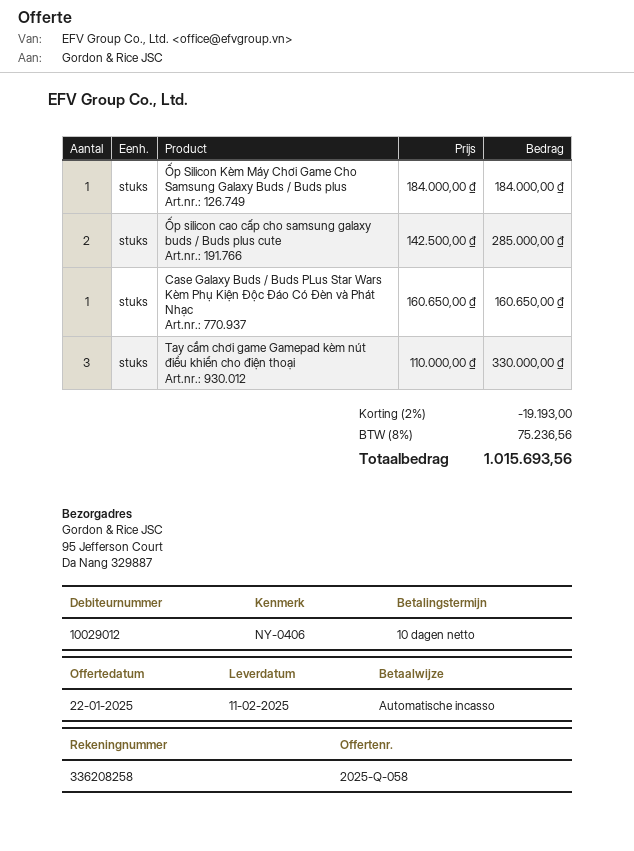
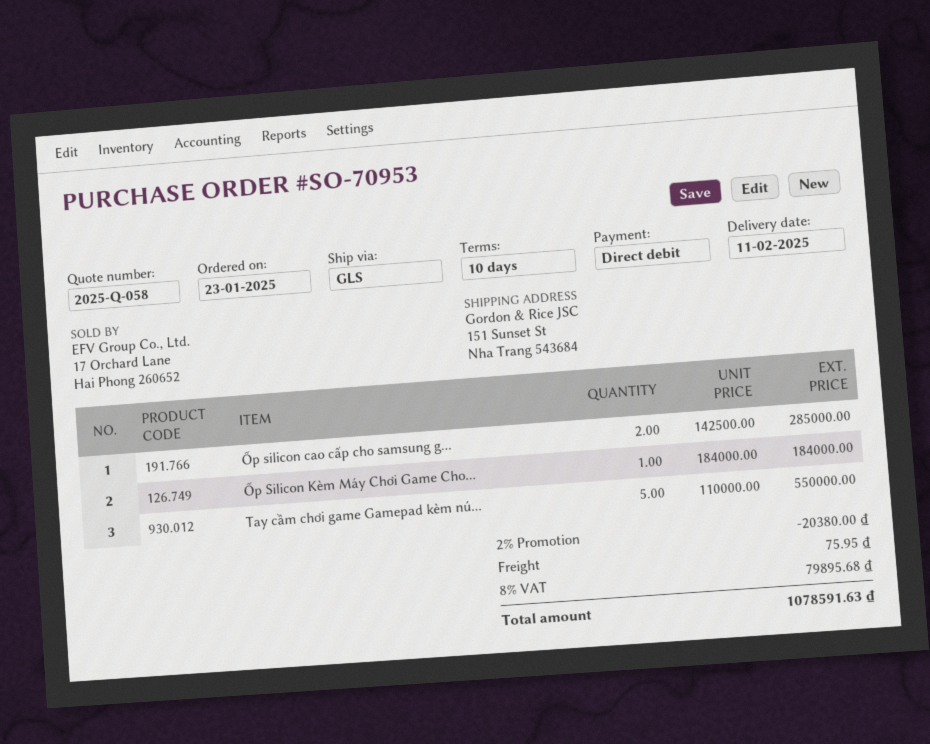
ship to: 95 Jefferson Court, Da Nang 329887 -> 151 Sunset St, Nha Trang 543684
Case Galaxy Buds / Buds PLus Star Wars Kèm Phụ Kiện Độc Đáo Có Đèn và Phát Nhạc: 1 x 160650.00 = 160650.00 -> none
Tay cầm chơi game Gamepad kèm nút điều khiển cho điện thoại: 3 x 110000.00 = 330000.00 -> 5 x 110000.00 = 550000.00
discount: 2% = 19193.00 -> 2% = 20380.00
shipping: none -> 75.95
tax: 8% = 75236.56 -> 8% = 79895.68
total: 1015693.56 -> 1078591.63

